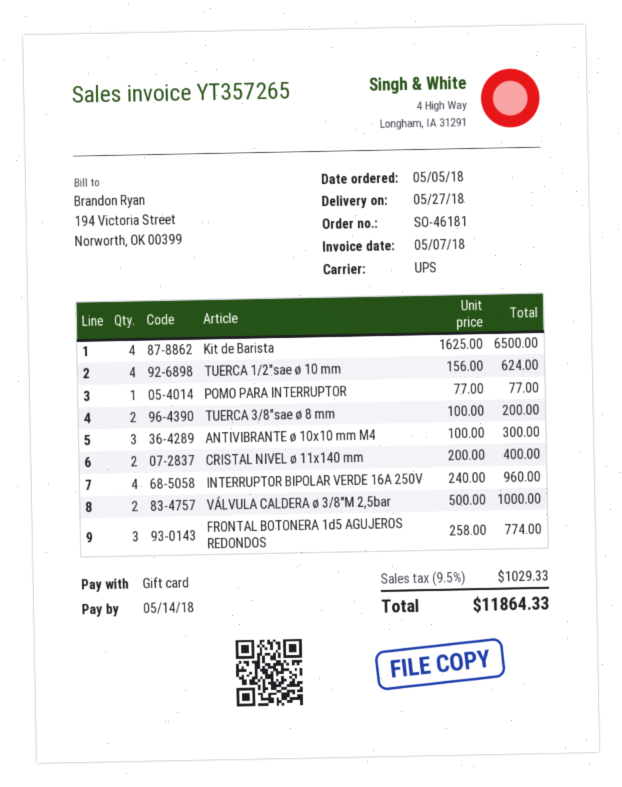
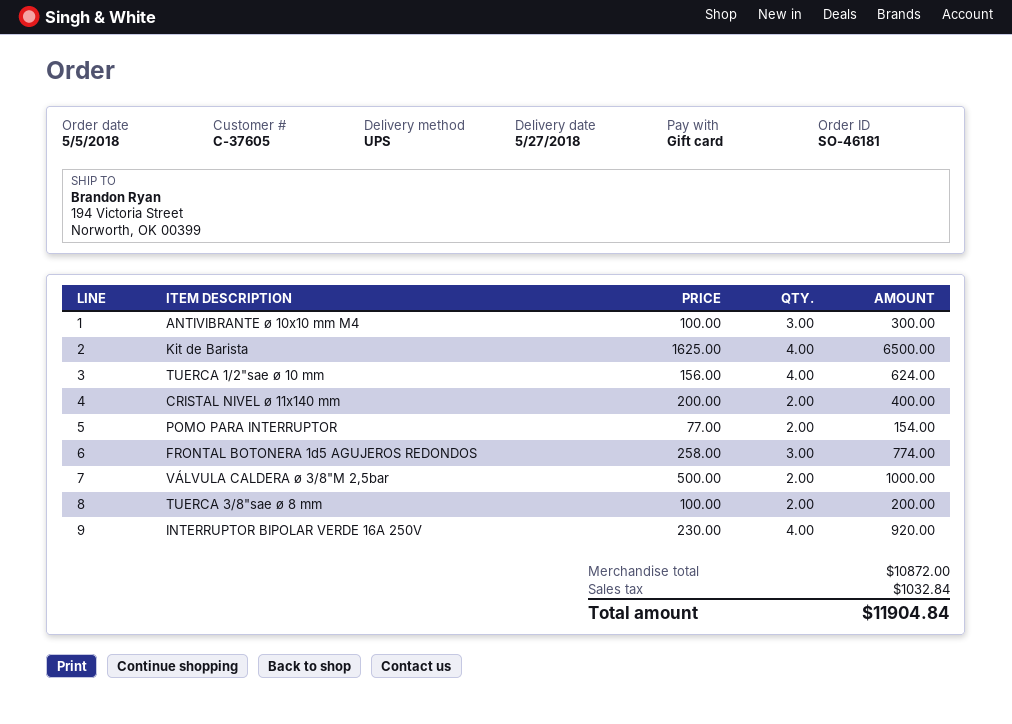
POMO PARA INTERRUPTOR: 1 x 77.00 = 77.00 -> 2 x 77.00 = 154.00
INTERRUPTOR BIPOLAR VERDE 16A 250V: 4 x 240.00 = 960.00 -> 4 x 230.00 = 920.00
tax: 1029.33 -> 1032.84
total: 11864.33 -> 11904.84

